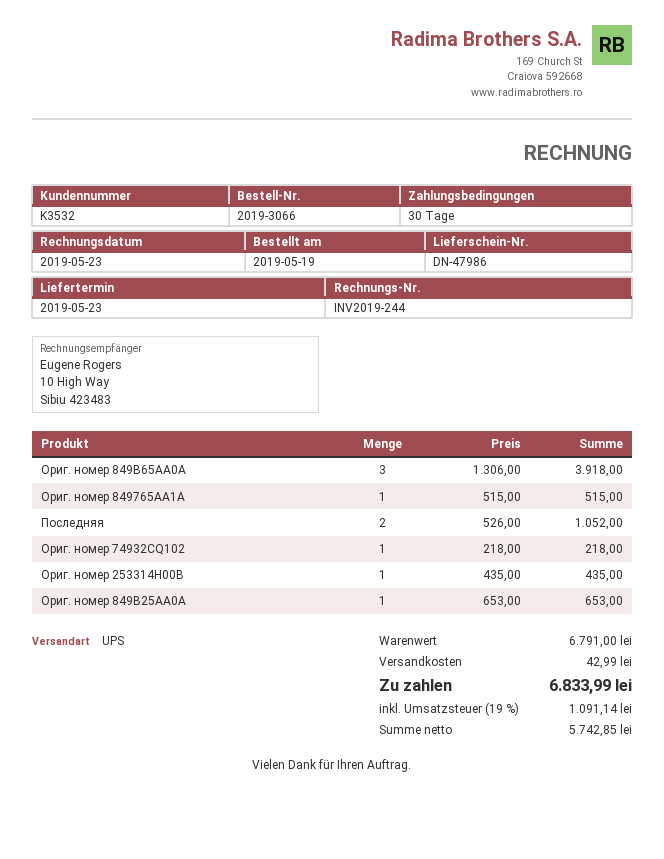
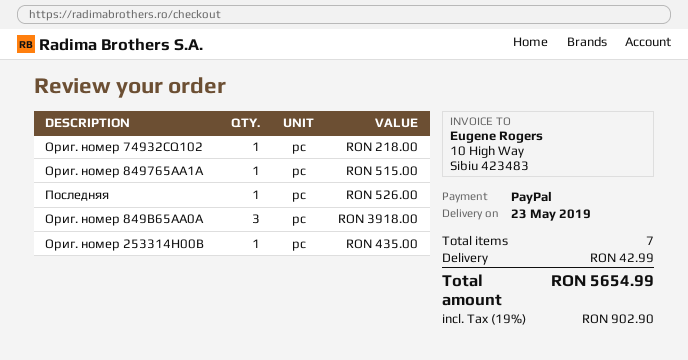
Последняя: 2 for 1052.00 -> 1 for 526.00
Ориг. номер 849B25AA0A: 1 for 653.00 -> none
tax: 19% = 1091.14 -> 19% = 902.90
total: 6833.99 -> 5654.99

